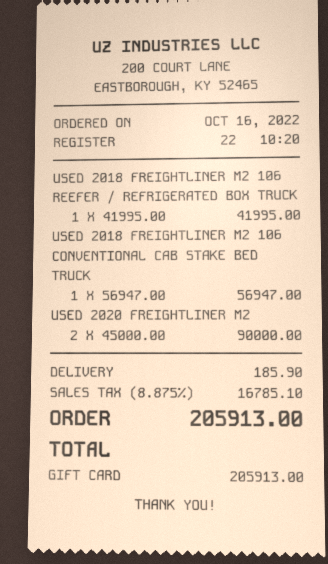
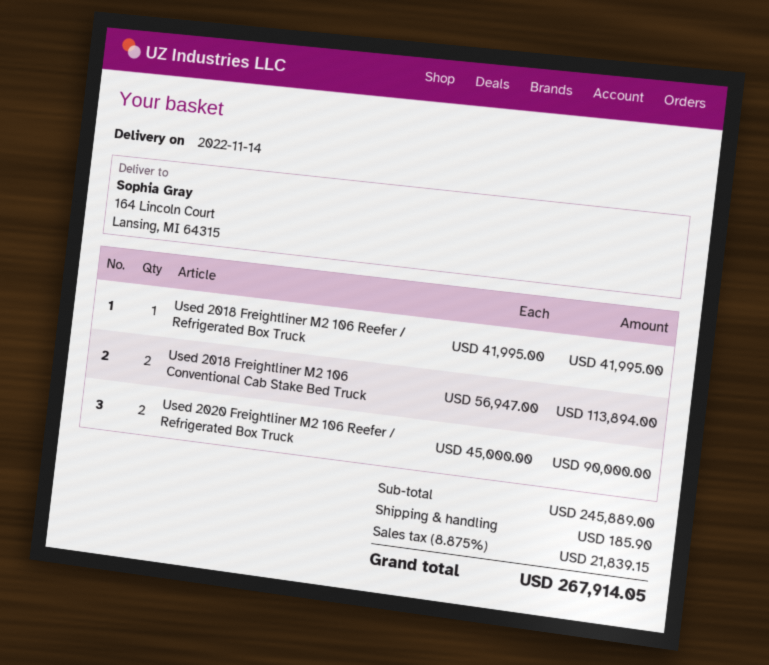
USED 2018 FREIGHTLINER M2 106 CONVENTIONAL CAB STAKE BED TRUCK: 1 x 56947.00 = 56947.00 -> 2 x 56947.00 = 113894.00
tax: 8.875% = 16785.10 -> 8.875% = 21839.15
total: 205913.00 -> 267914.05

